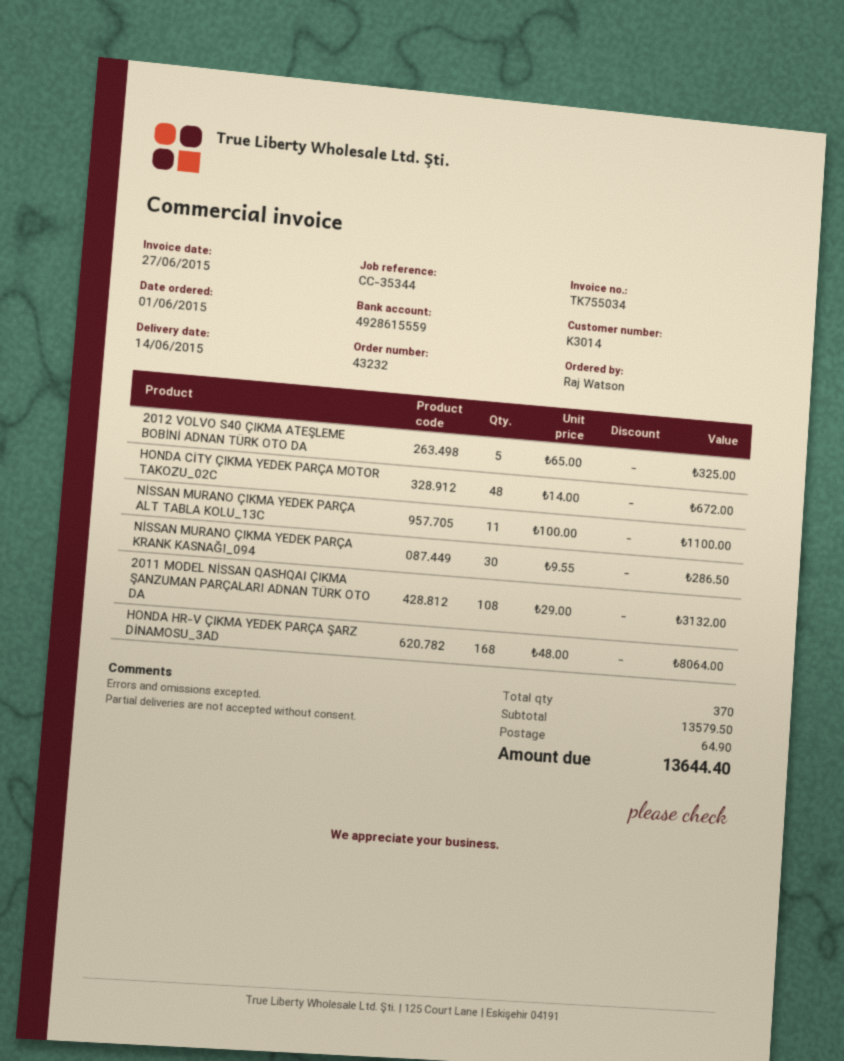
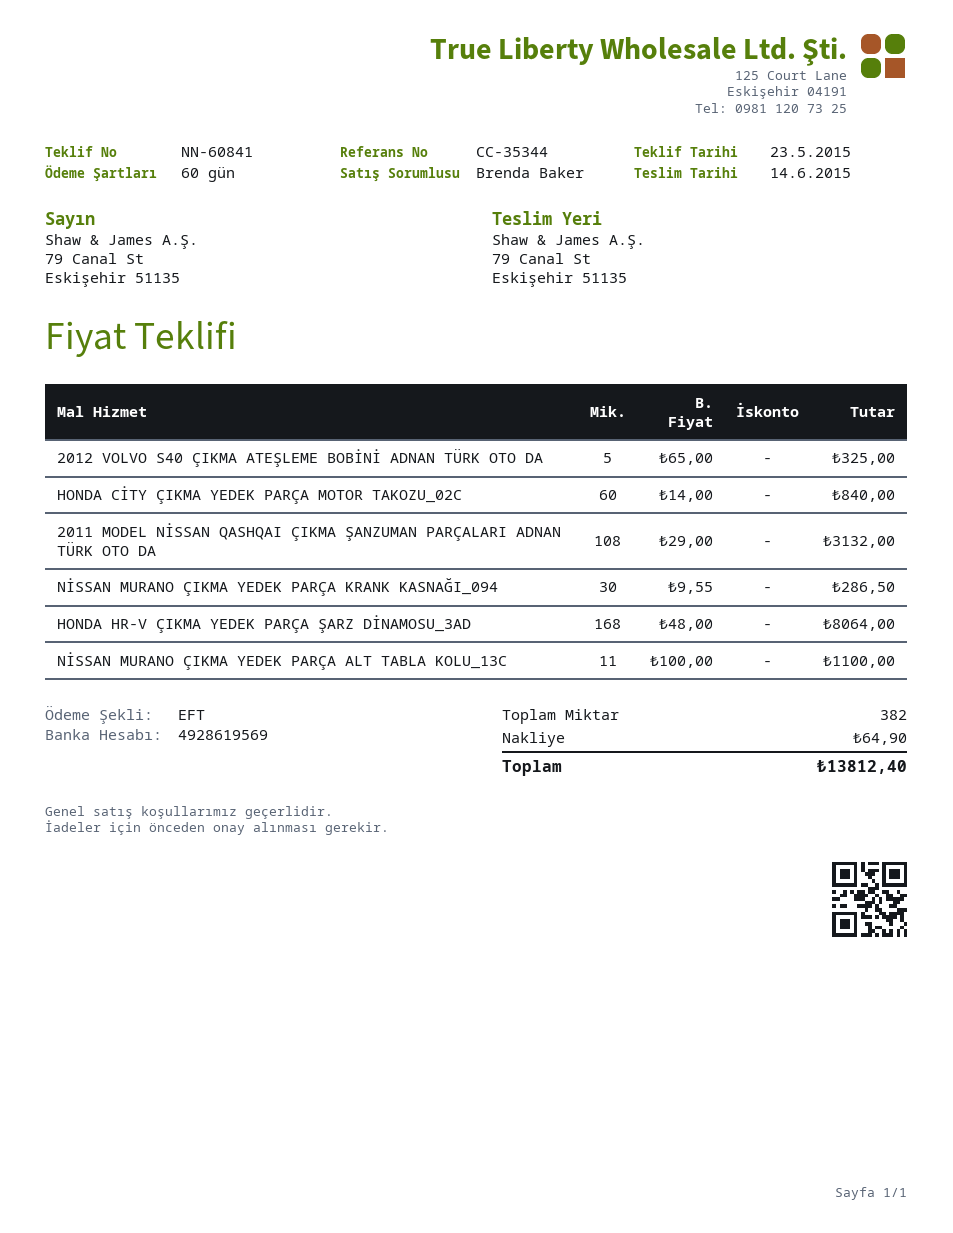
bank account: 4928615559 -> 4928619569
HONDA CİTY ÇIKMA YEDEK PARÇA MOTOR TAKOZU_02C: 48 x 14.00 = 672.00 -> 60 x 14.00 = 840.00
total quantity: 370 -> 382
total: 13644.40 -> 13812.40

